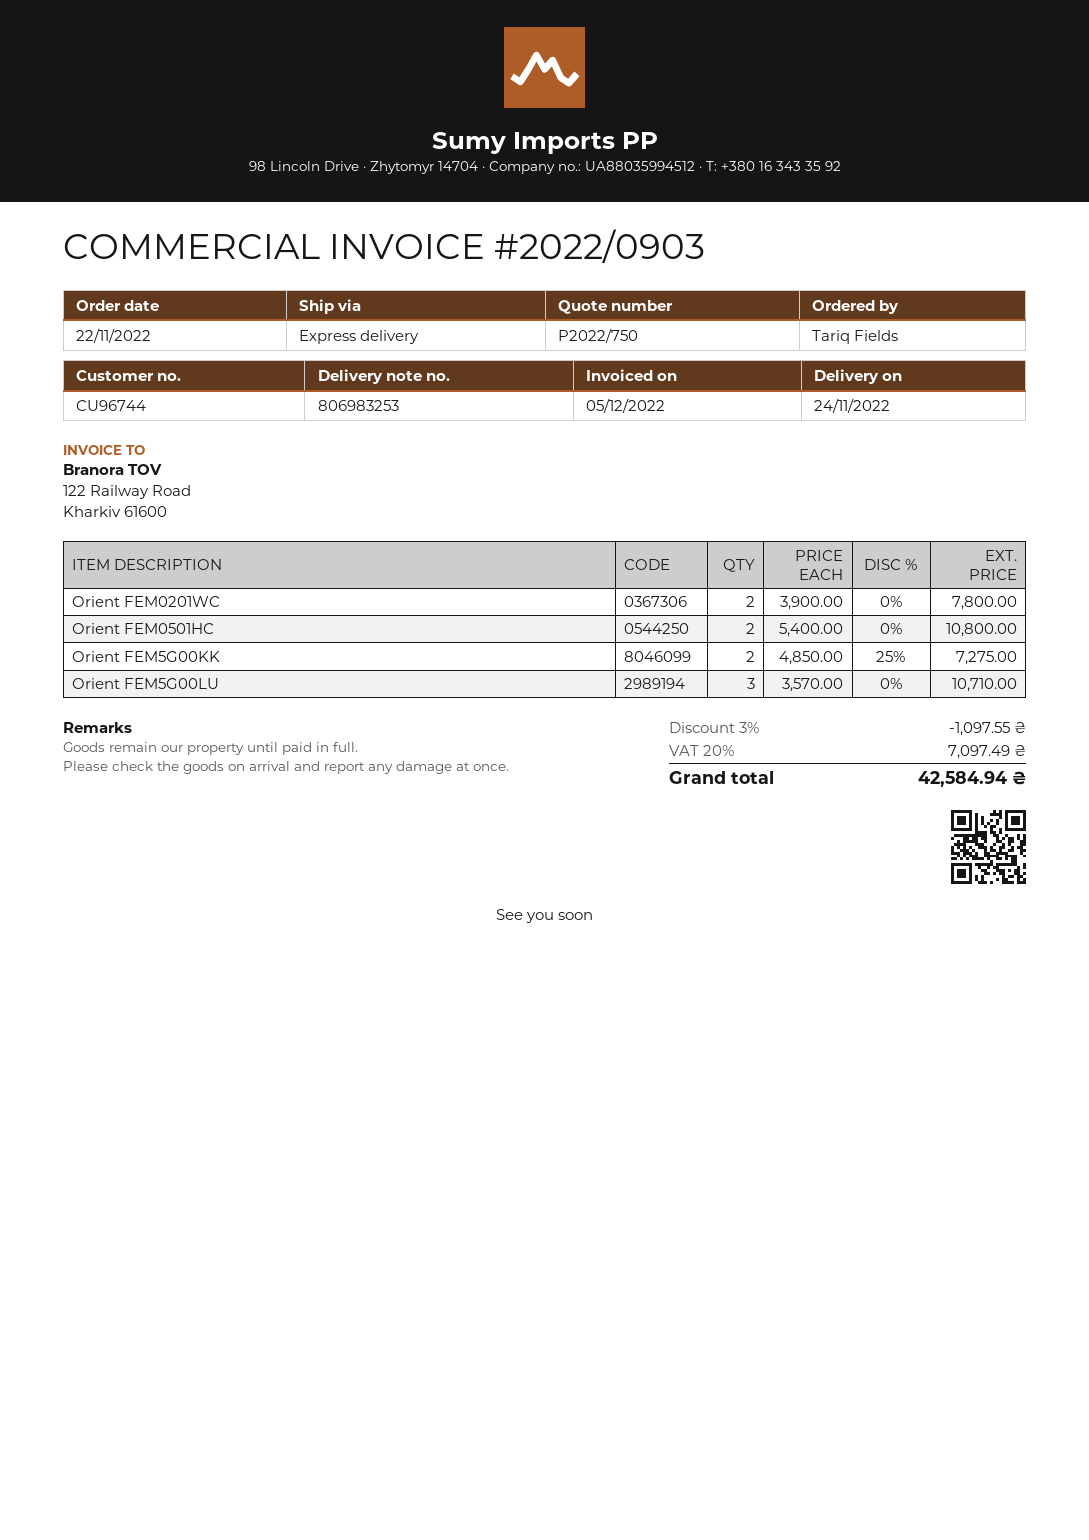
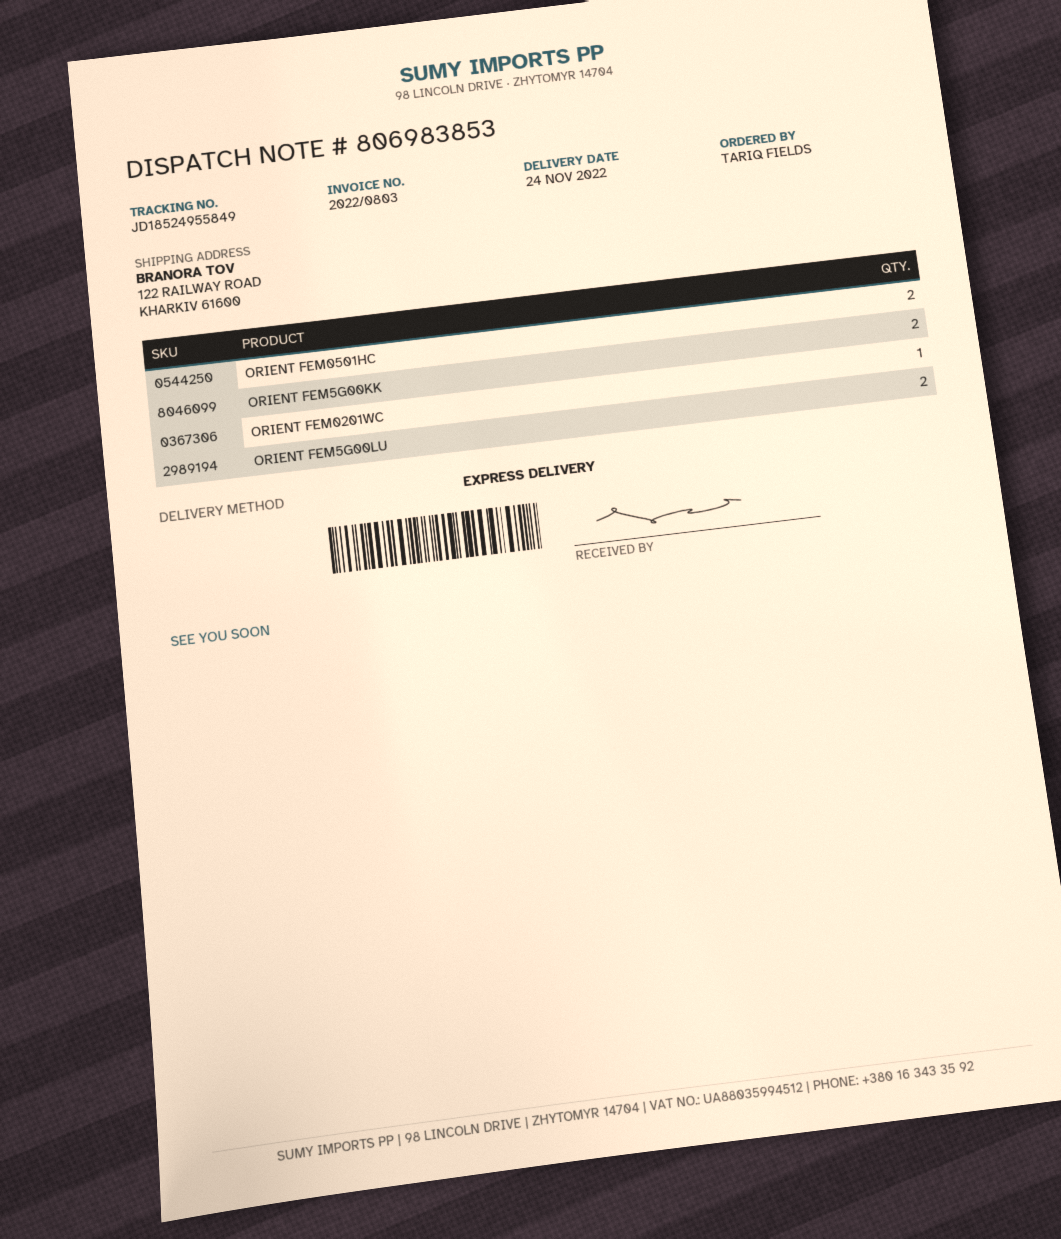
delivery note number: 806983253 -> 806983853
invoice number: 2022/0903 -> 2022/0803
Orient FEM0201WC: 2 -> 1
Orient FEM5G00LU: 3 -> 2

